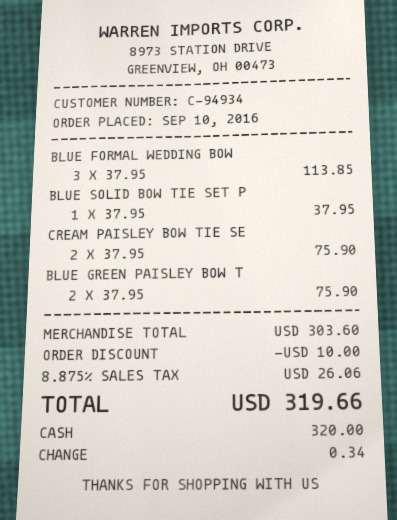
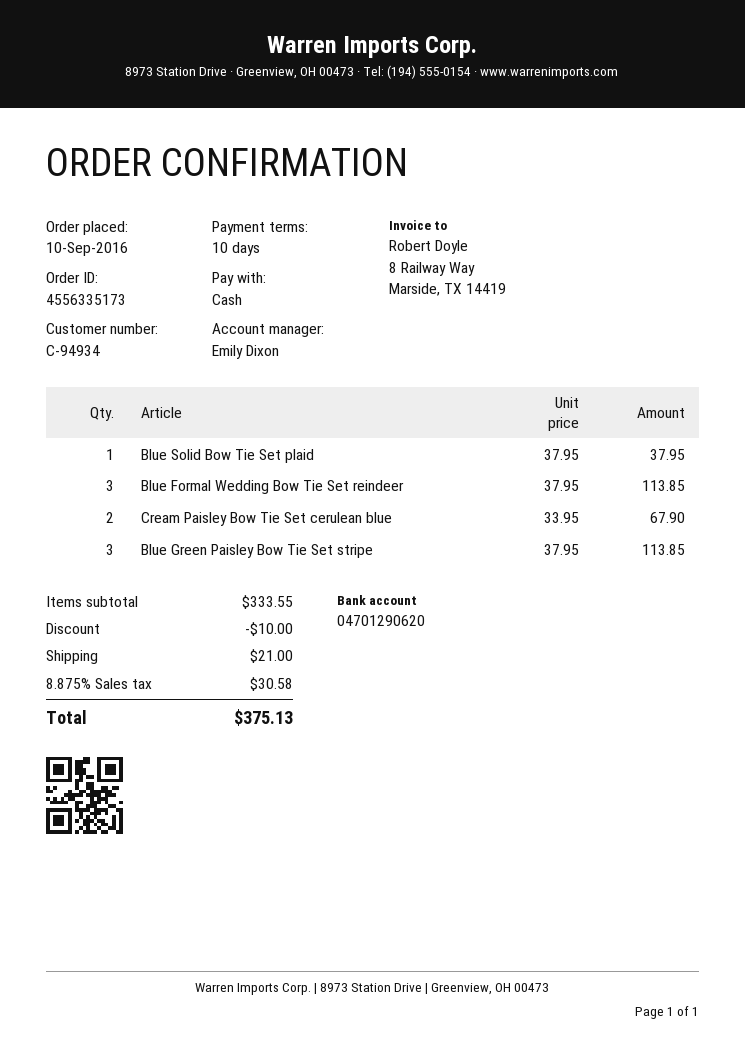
CREAM PAISLEY BOW TIE SE: 2 x 37.95 = 75.90 -> 2 x 33.95 = 67.90
BLUE GREEN PAISLEY BOW T: 2 x 37.95 = 75.90 -> 3 x 37.95 = 113.85
subtotal: 303.60 -> 333.55
shipping: none -> 21.00
tax: 8.875% = 26.06 -> 8.875% = 30.58
total: 319.66 -> 375.13

